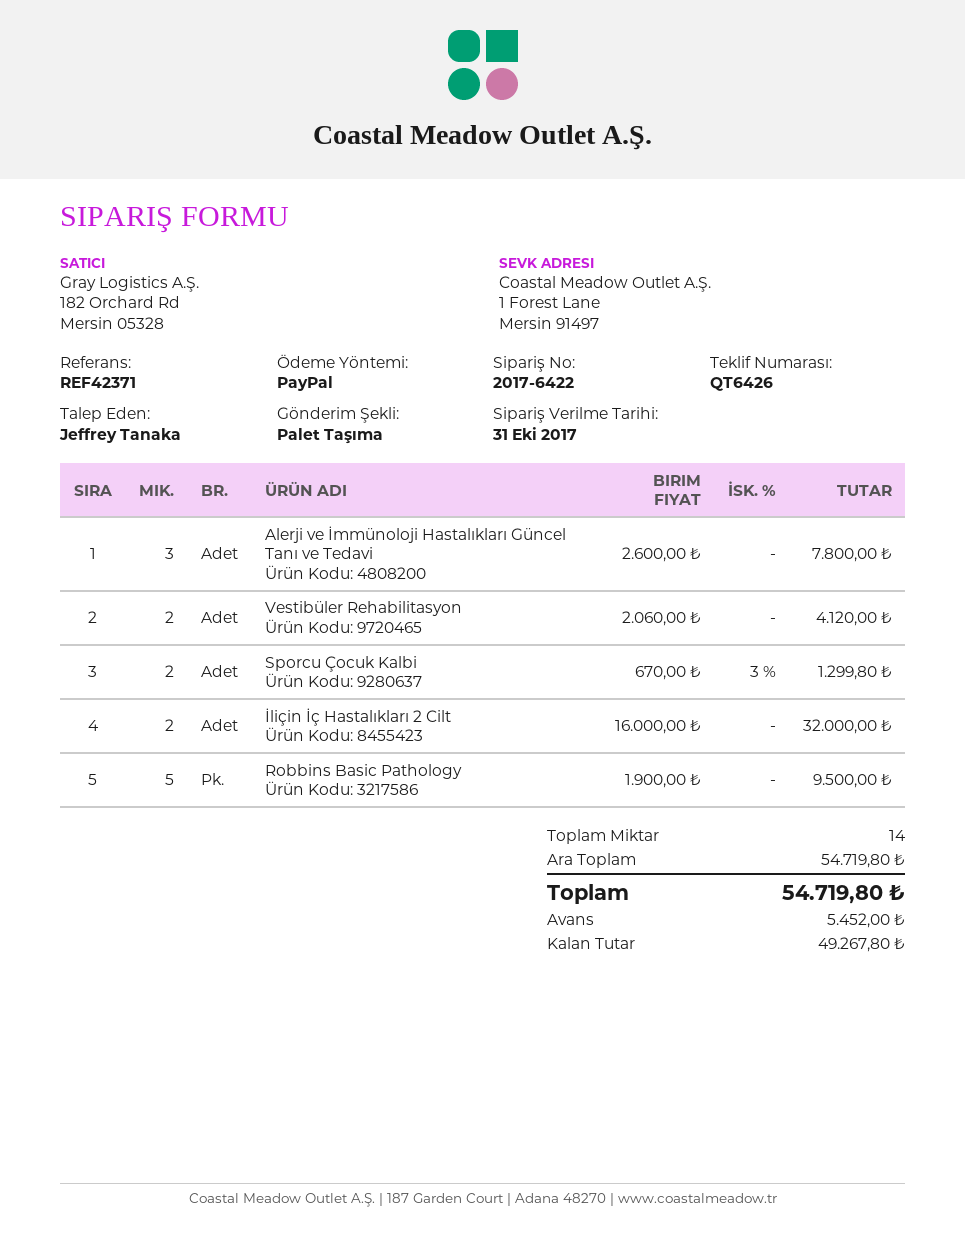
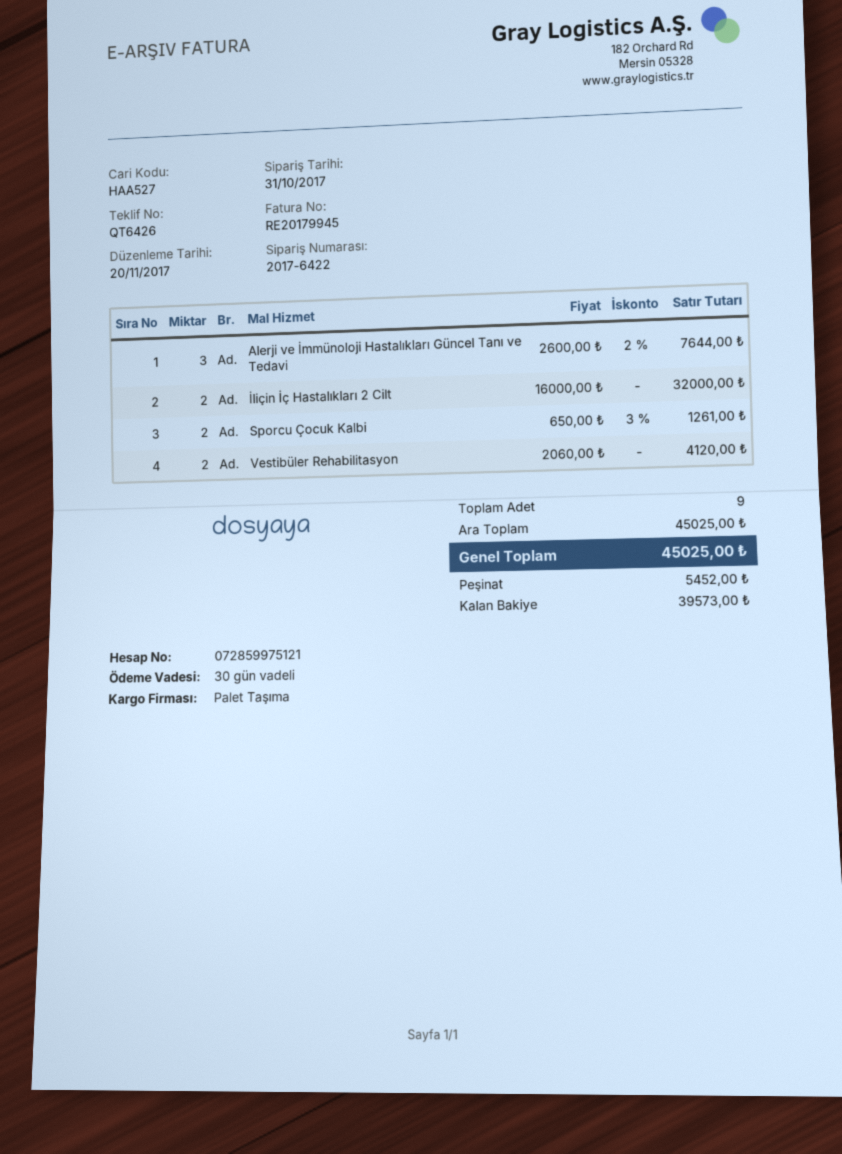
Alerji ve İmmünoloji Hastalıkları Güncel Tanı ve Tedavi: 3 x 2600.00 = 7800.00 -> 3 x 2600.00 - 2% = 7644.00
Sporcu Çocuk Kalbi: 2 x 670.00 - 3% = 1299.80 -> 2 x 650.00 - 3% = 1261.00
Robbins Basic Pathology: 5 x 1900.00 = 9500.00 -> none
total quantity: 14 -> 9
subtotal: 54719.80 -> 45025.00
total: 54719.80 -> 45025.00
balance: 49267.80 -> 39573.00

